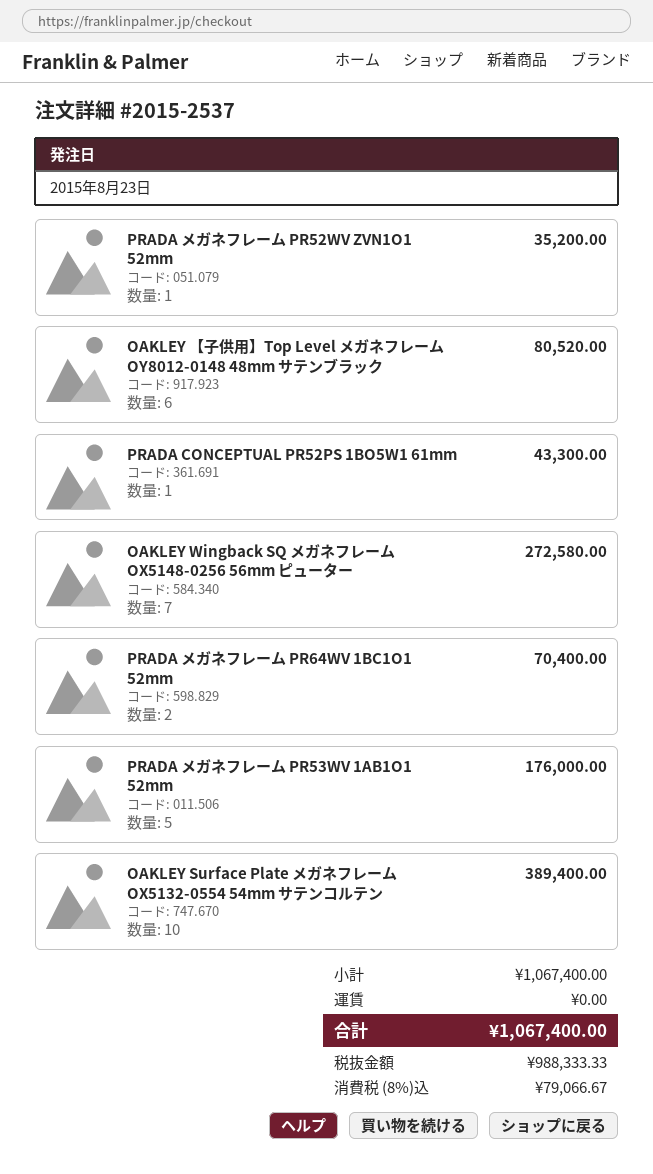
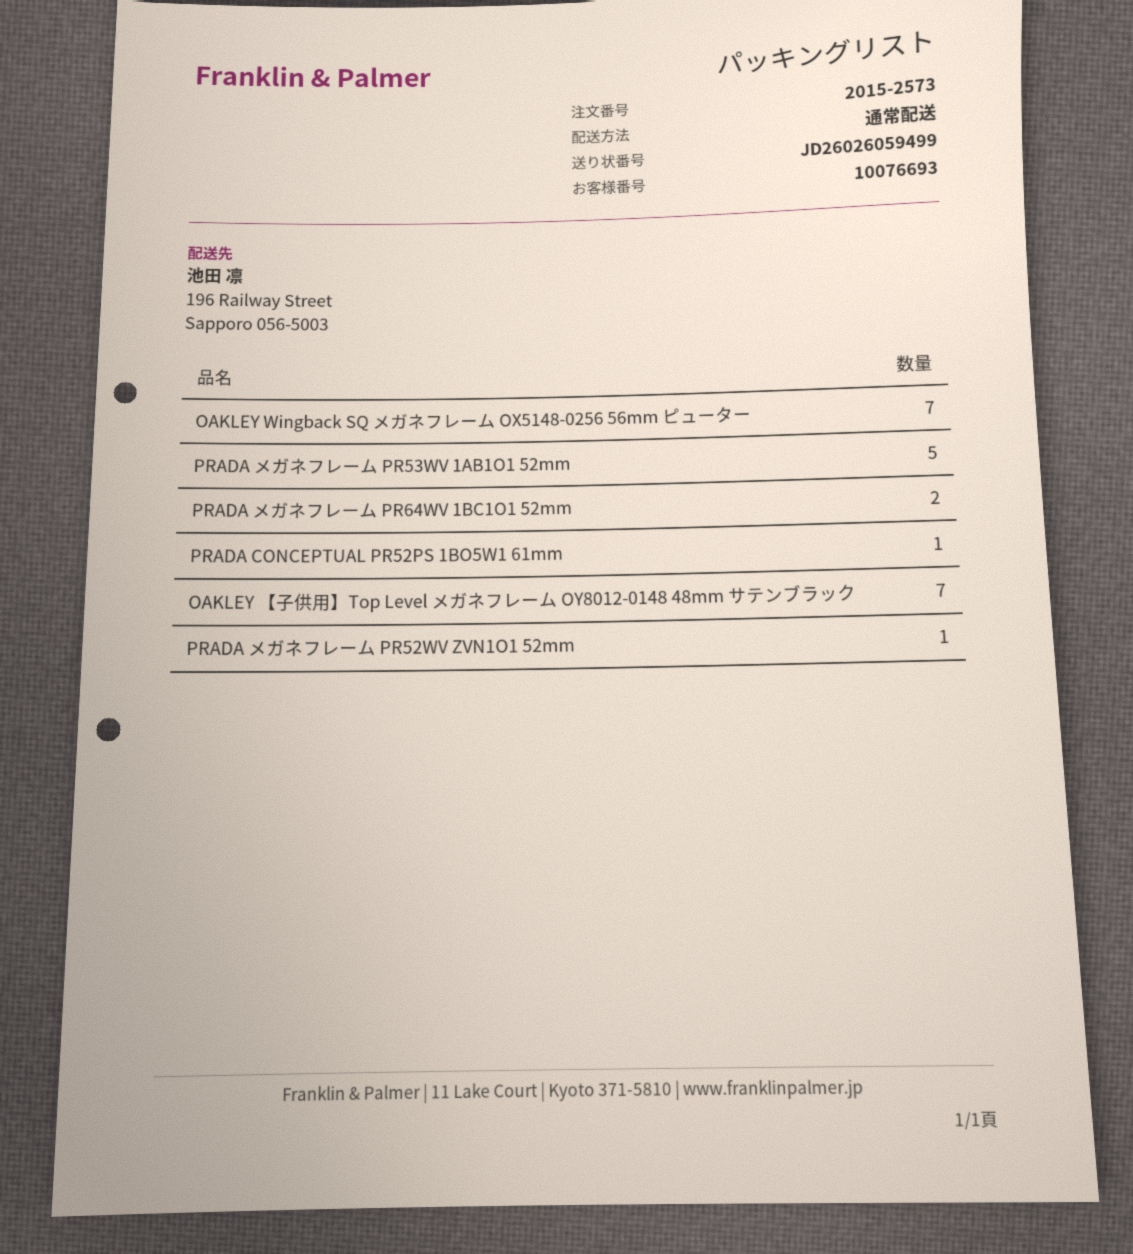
order number: 2015-2537 -> 2015-2573
OAKLEY 【子供用】Top Level メガネフレーム OY8012-0148 48mm サテンブラック: 6 -> 7
OAKLEY Surface Plate メガネフレーム OX5132-0554 54mm サテンコルテン: 10 -> none

